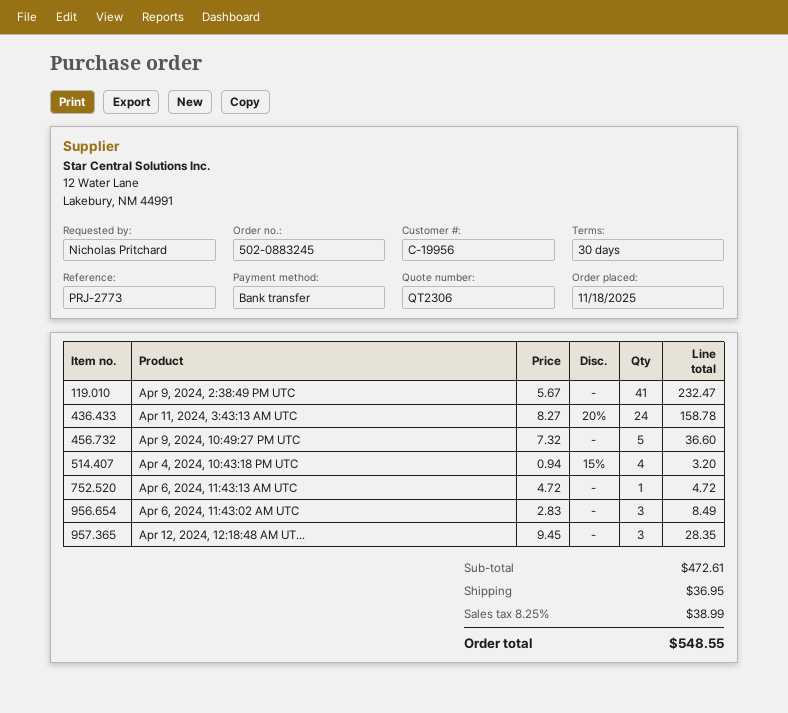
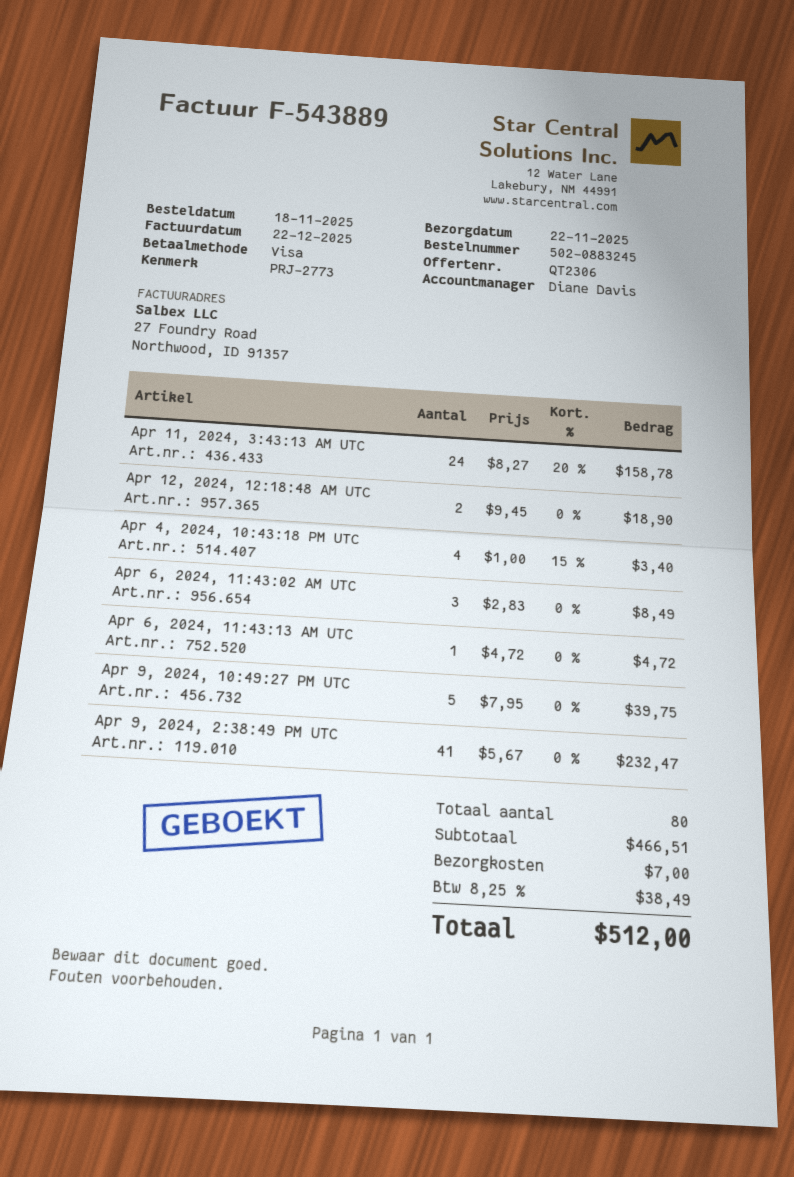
payment method: bank transfer -> Visa
Apr 9, 2024, 10:49:27 PM UTC: 5 x 7.32 = 36.60 -> 5 x 7.95 = 39.75
Apr 4, 2024, 10:43:18 PM UTC: 4 x 0.94 - 15% = 3.20 -> 4 x 1.00 - 15% = 3.40
Apr 12, 2024, 12:18:48 AM UT...: 3 x 9.45 = 28.35 -> 2 x 9.45 = 18.90
subtotal: 472.61 -> 466.51
shipping: 36.95 -> 7.00
tax: 8.25% = 38.99 -> 8.25% = 38.49
total: 548.55 -> 512.00

